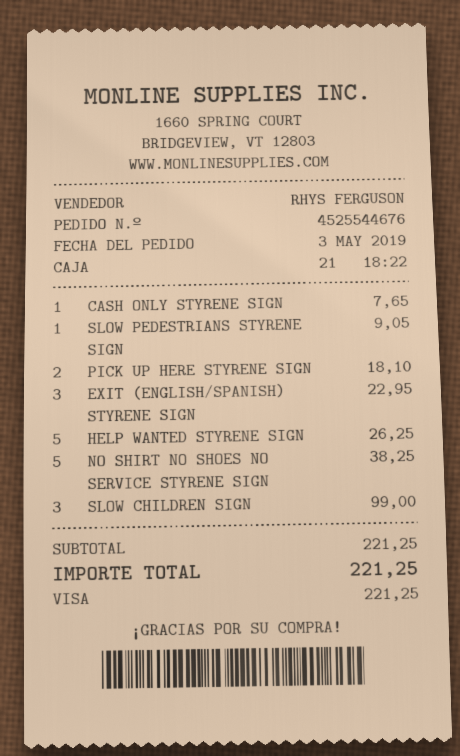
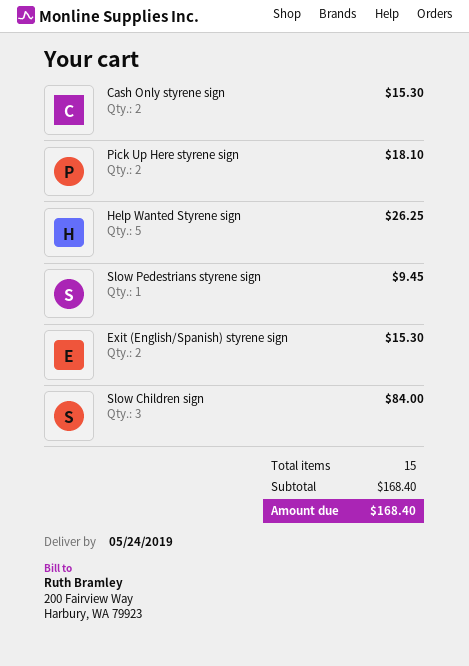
CASH ONLY STYRENE SIGN: 1 for 7.65 -> 2 for 15.30
SLOW PEDESTRIANS STYRENE SIGN: 1 for 9.05 -> 1 for 9.45
EXIT (ENGLISH/SPANISH) STYRENE SIGN: 3 for 22.95 -> 2 for 15.30
NO SHIRT NO SHOES NO SERVICE STYRENE SIGN: 5 for 38.25 -> none
SLOW CHILDREN SIGN: 3 for 99.00 -> 3 for 84.00
subtotal: 221.25 -> 168.40
total: 221.25 -> 168.40

